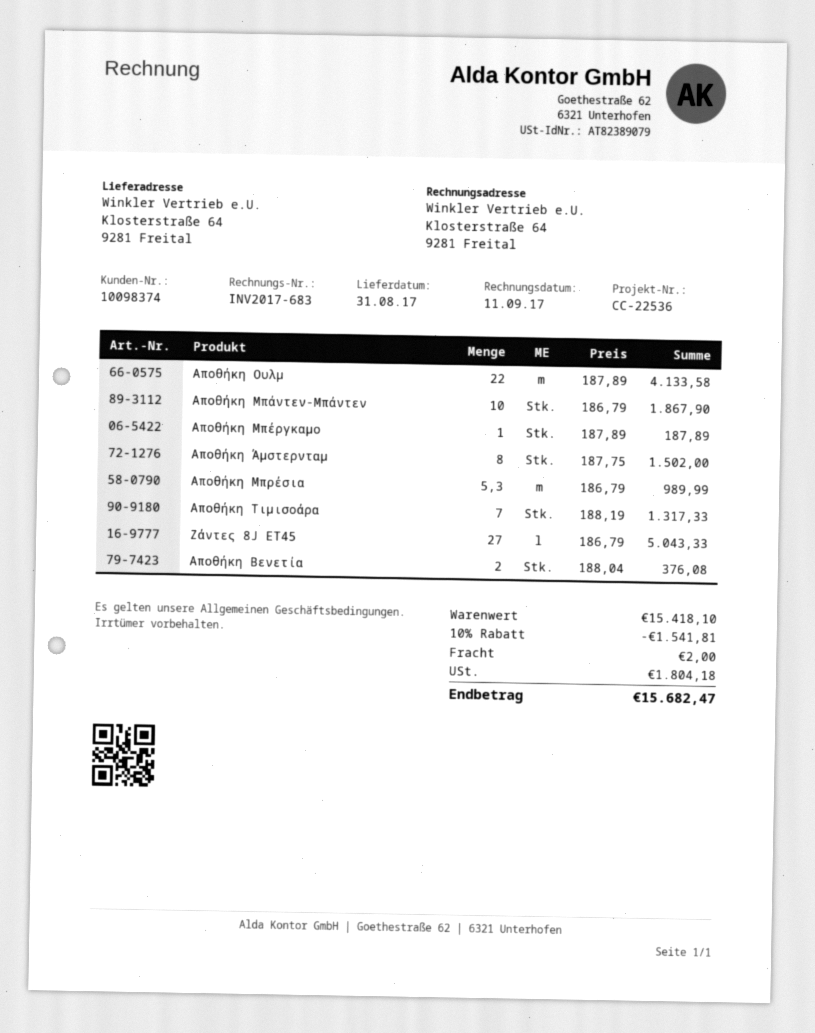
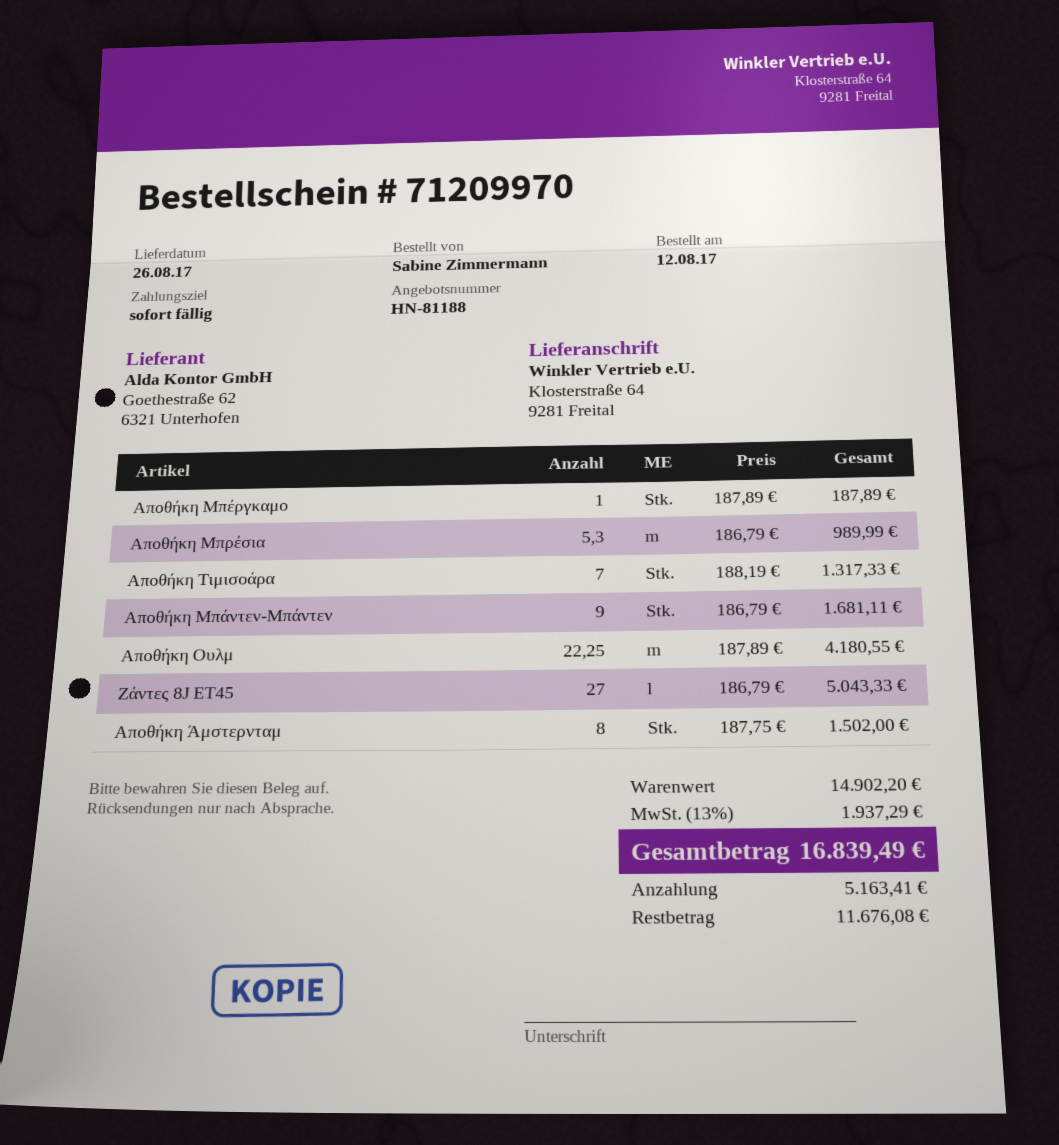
delivery date: 2017-08-31 -> 2017-08-26
Αποθήκη Ουλμ: 22 x 187.89 = 4133.58 -> 22.25 x 187.89 = 4180.55
Αποθήκη Μπάντεν-Μπάντεν: 10 x 186.79 = 1867.90 -> 9 x 186.79 = 1681.11
Αποθήκη Βενετία: 2 x 188.04 = 376.08 -> none
subtotal: 15418.10 -> 14902.20
discount: 10% = 1541.81 -> none
shipping: 2.00 -> none
tax: 1804.18 -> 1937.29
total: 15682.47 -> 16839.49

